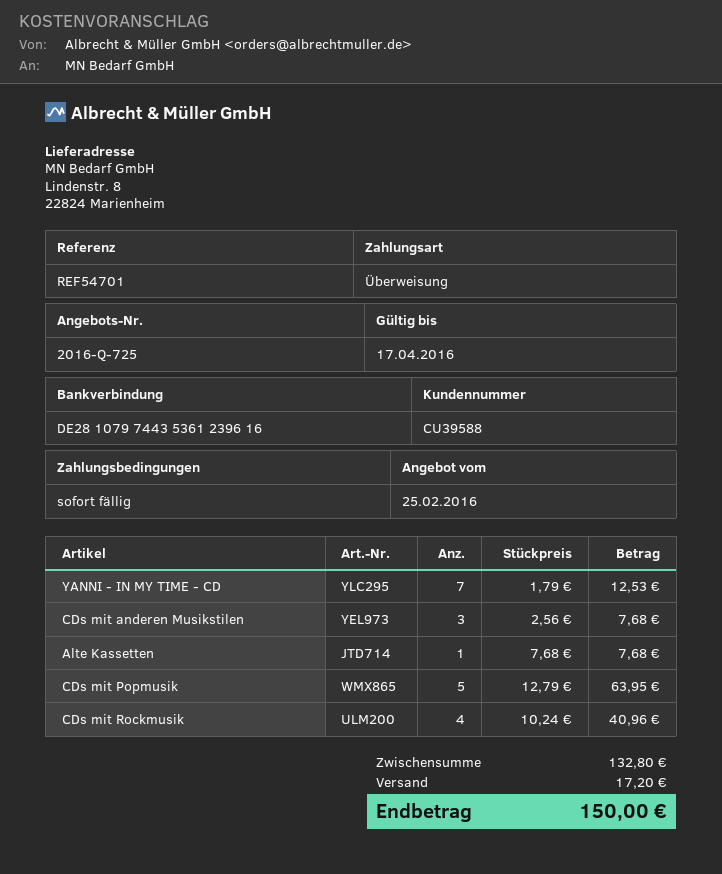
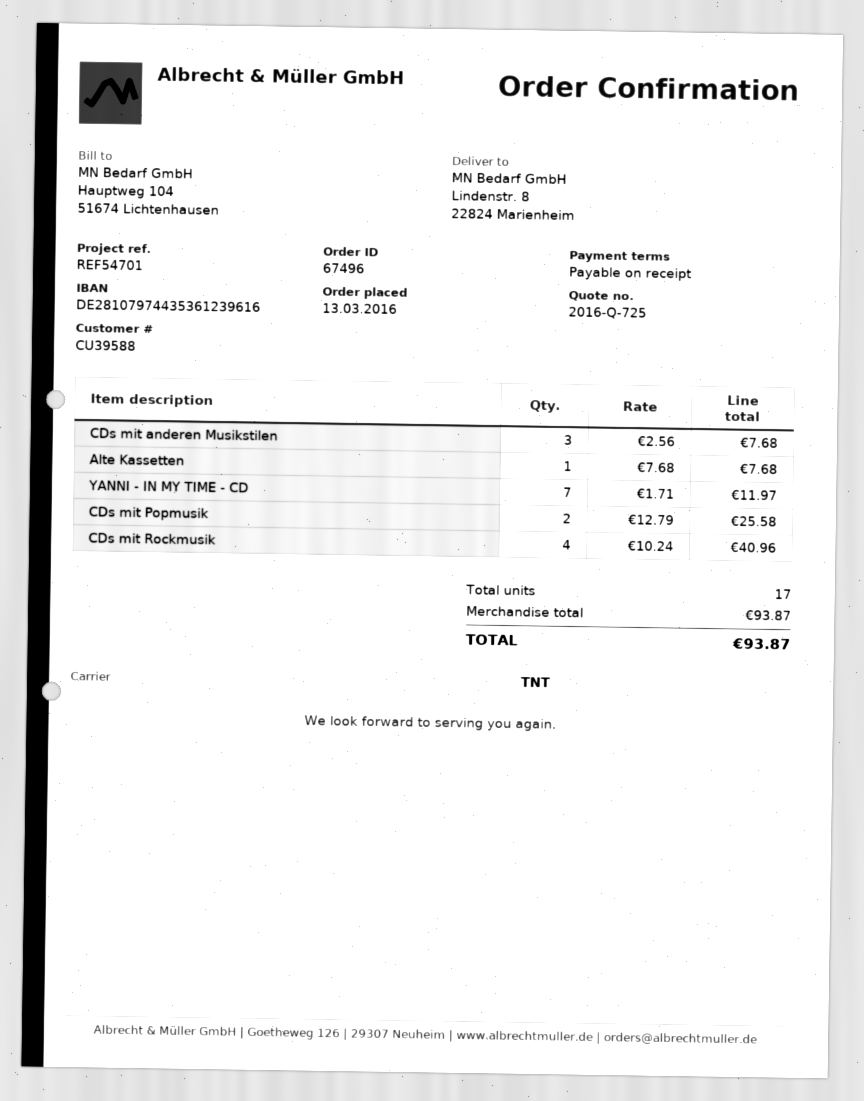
YANNI - IN MY TIME - CD: 7 x 1.79 = 12.53 -> 7 x 1.71 = 11.97
CDs mit Popmusik: 5 x 12.79 = 63.95 -> 2 x 12.79 = 25.58
subtotal: 132.80 -> 93.87
shipping: 17.20 -> none
total: 150.00 -> 93.87

